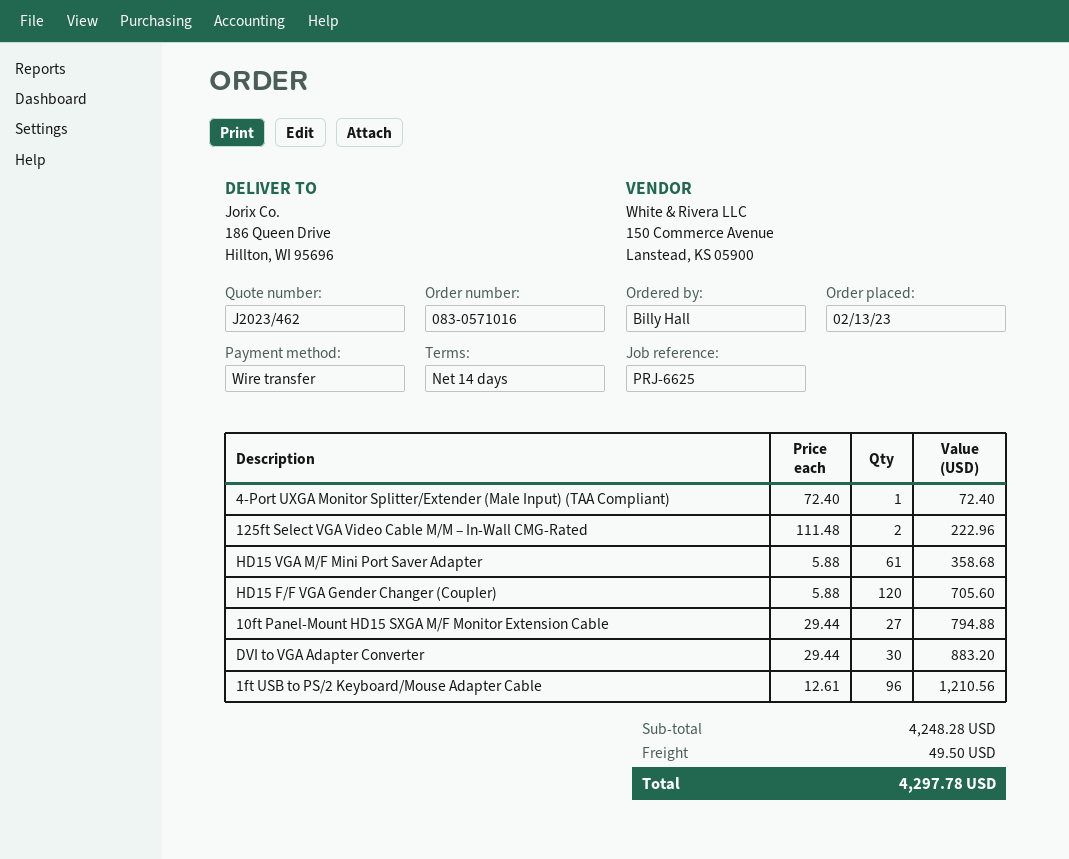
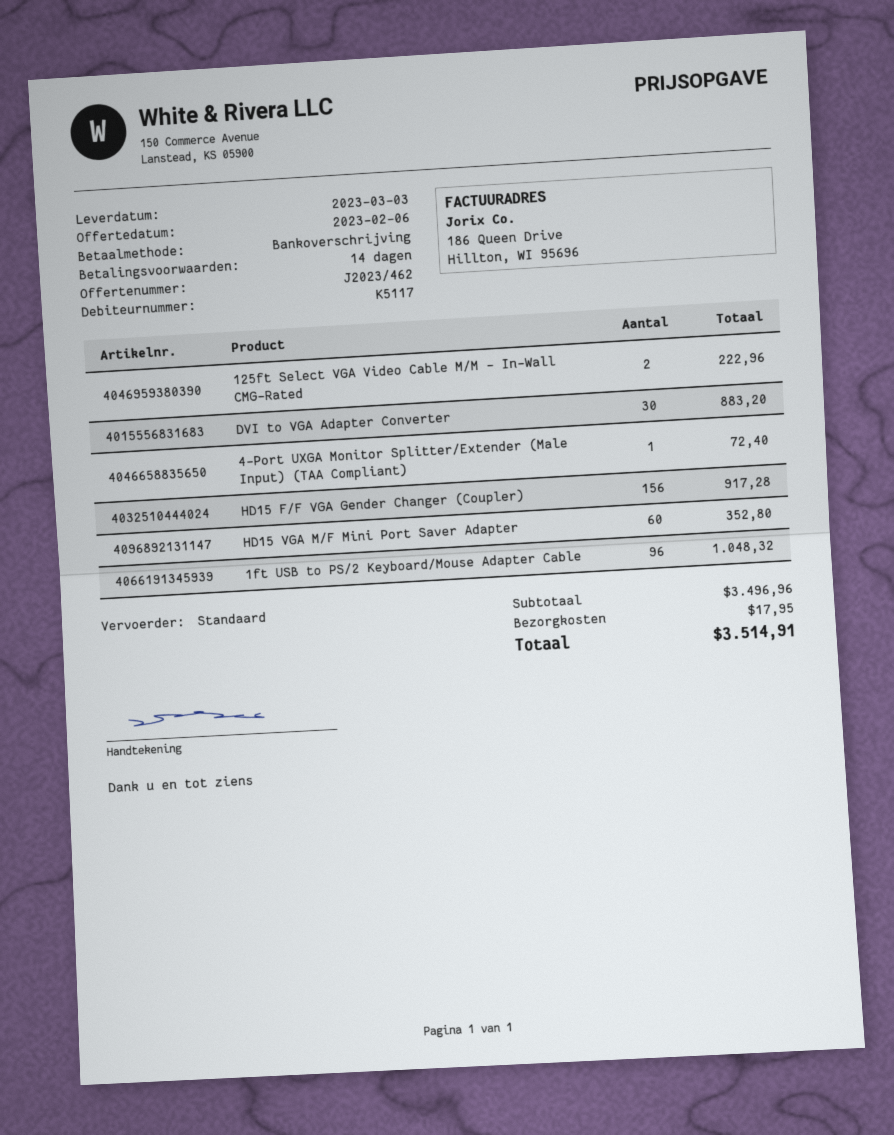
HD15 VGA M/F Mini Port Saver Adapter: 61 for 358.68 -> 60 for 352.80
HD15 F/F VGA Gender Changer (Coupler): 120 for 705.60 -> 156 for 917.28
10ft Panel-Mount HD15 SXGA M/F Monitor Extension Cable: 27 for 794.88 -> none
1ft USB to PS/2 Keyboard/Mouse Adapter Cable: 96 for 1210.56 -> 96 for 1048.32
subtotal: 4248.28 -> 3496.96
shipping: 49.50 -> 17.95
total: 4297.78 -> 3514.91

